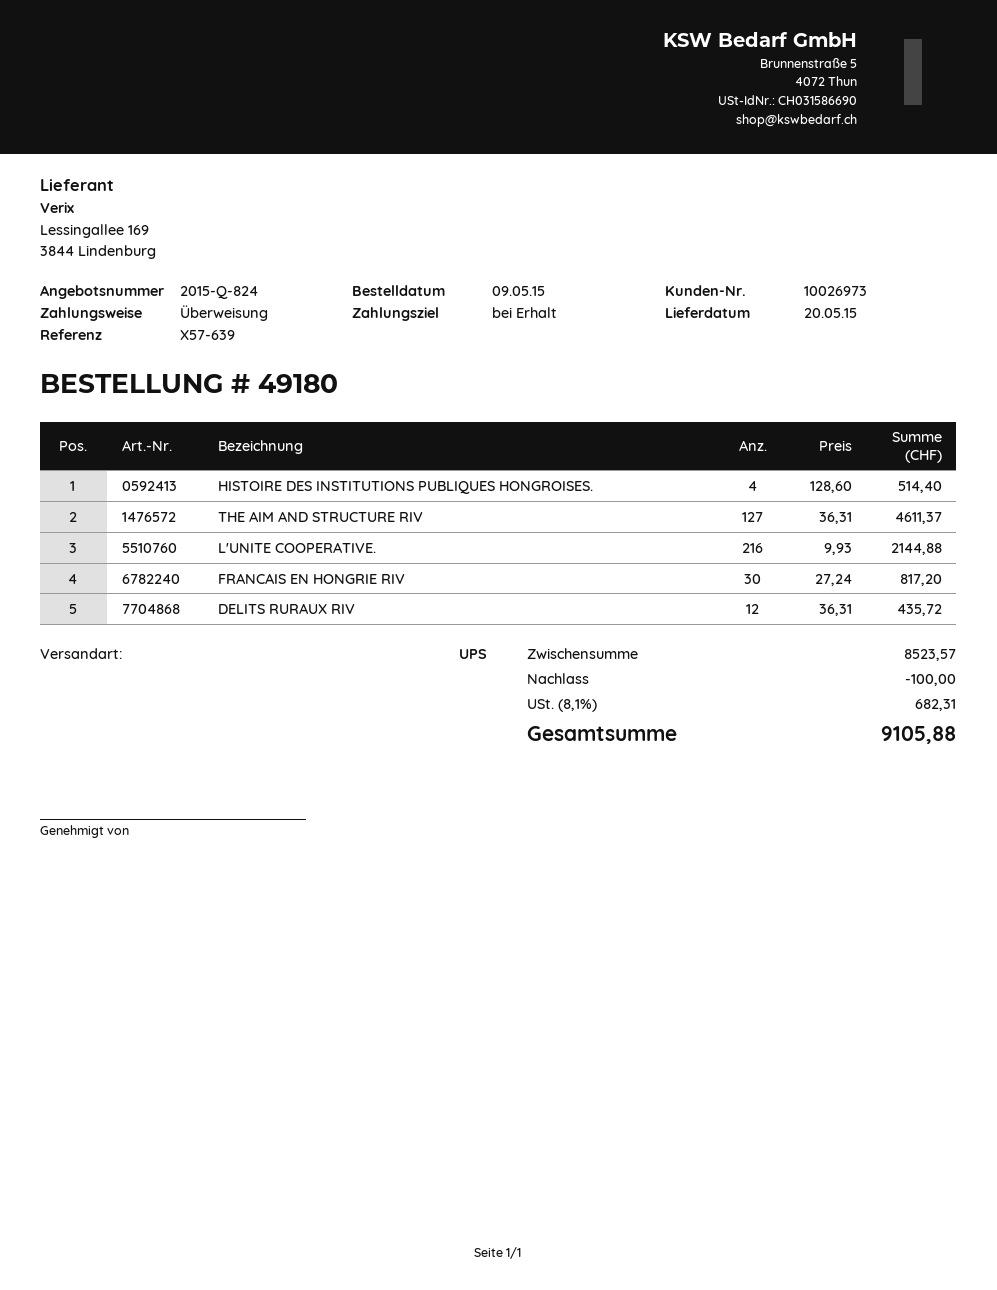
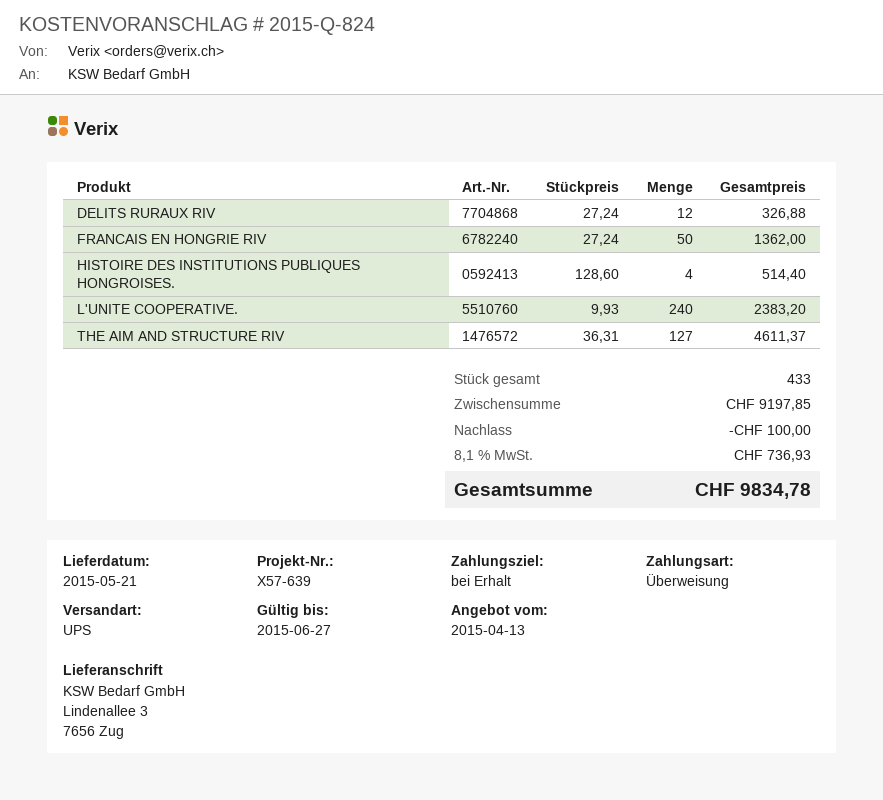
delivery date: 2015-05-20 -> 2015-05-21
L'UNITE COOPERATIVE.: 216 x 9.93 = 2144.88 -> 240 x 9.93 = 2383.20
FRANCAIS EN HONGRIE RIV: 30 x 27.24 = 817.20 -> 50 x 27.24 = 1362.00
DELITS RURAUX RIV: 12 x 36.31 = 435.72 -> 12 x 27.24 = 326.88
subtotal: 8523.57 -> 9197.85
tax: 8.1% = 682.31 -> 8.1% = 736.93
total: 9105.88 -> 9834.78

